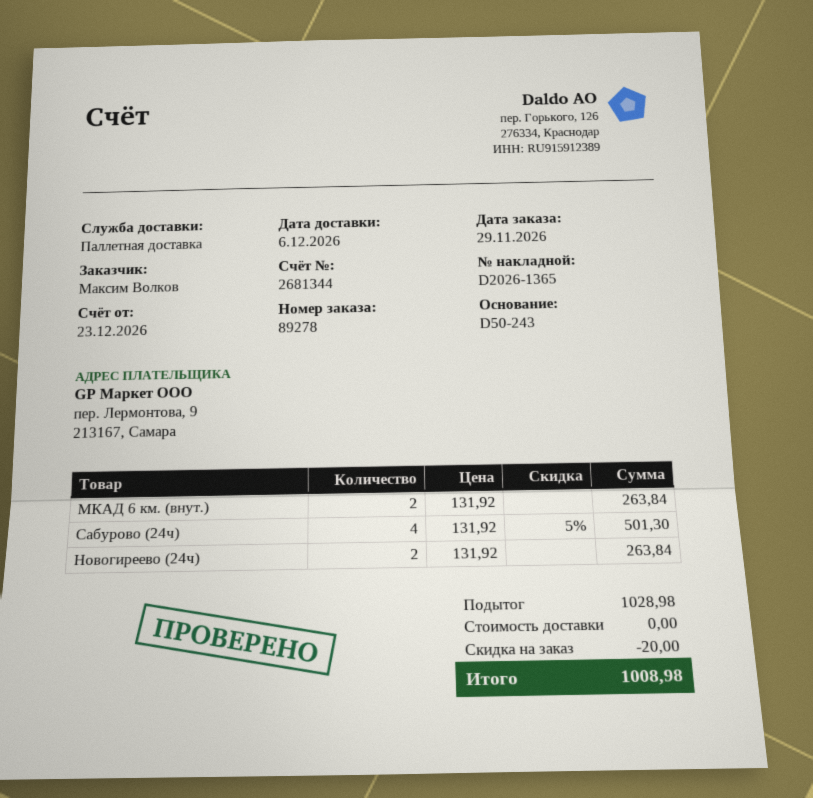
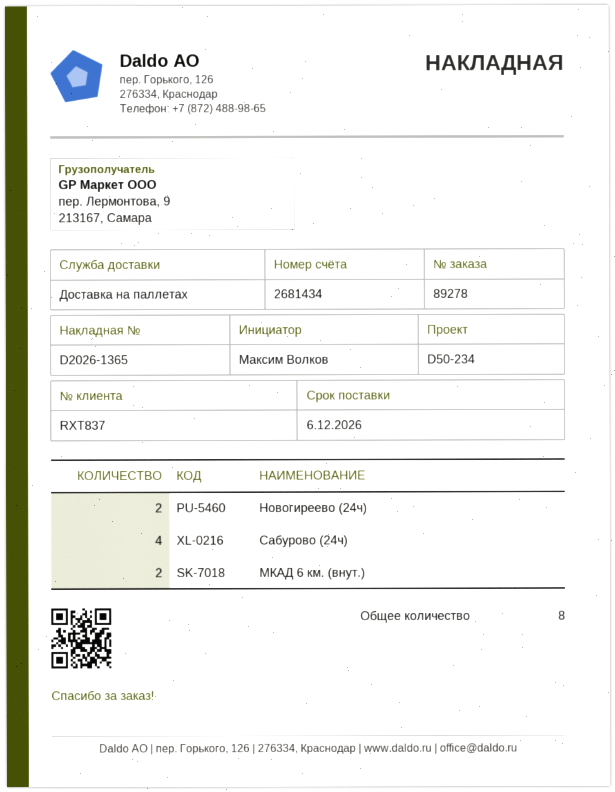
invoice number: 2681344 -> 2681434
reference: D50-243 -> D50-234

